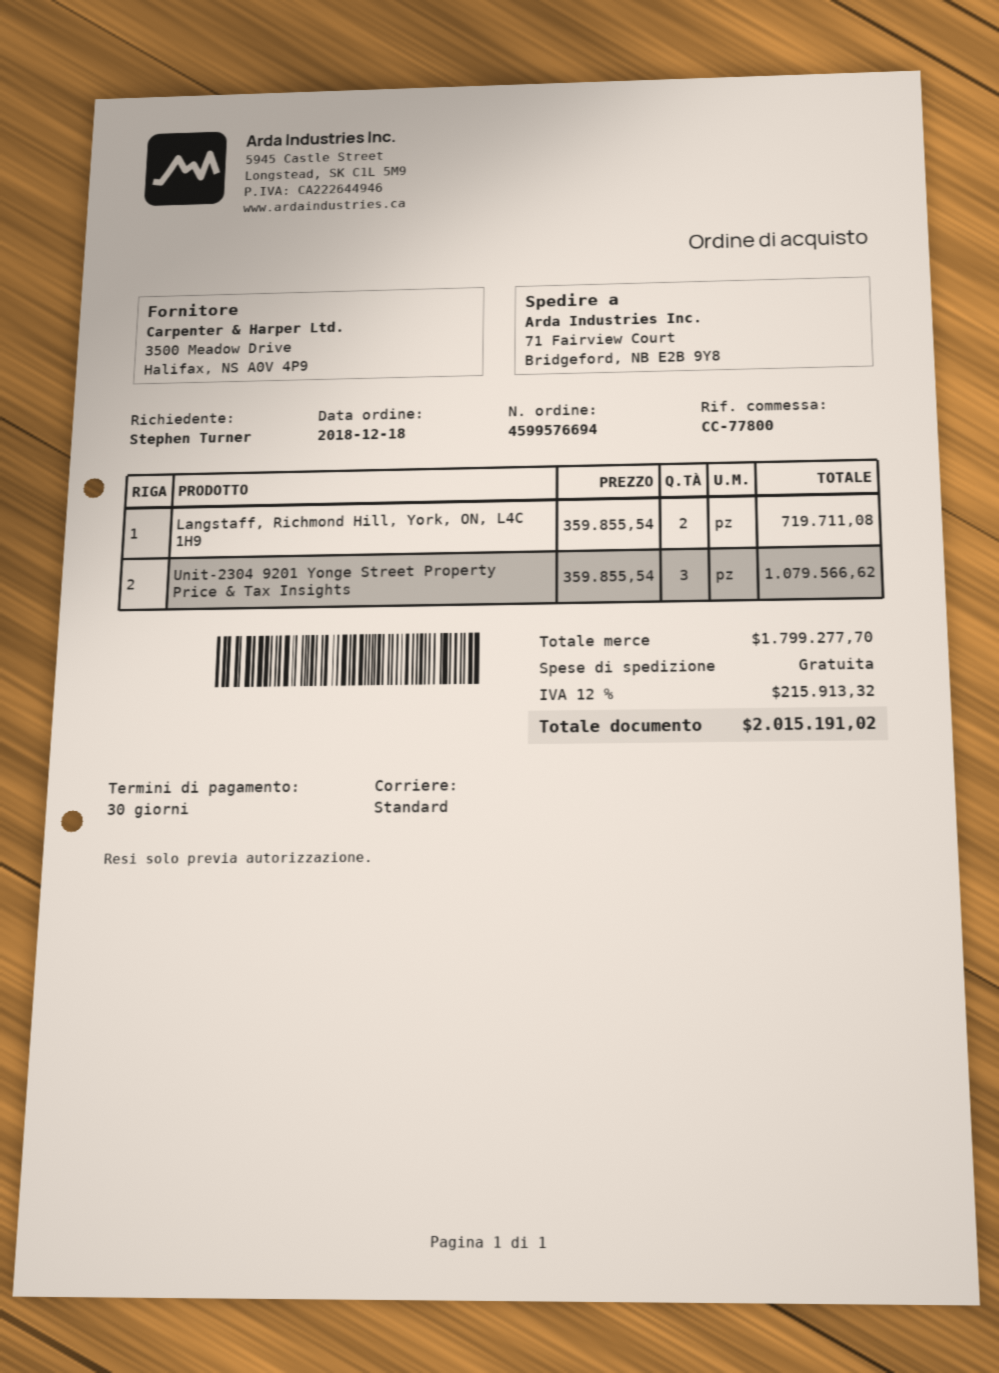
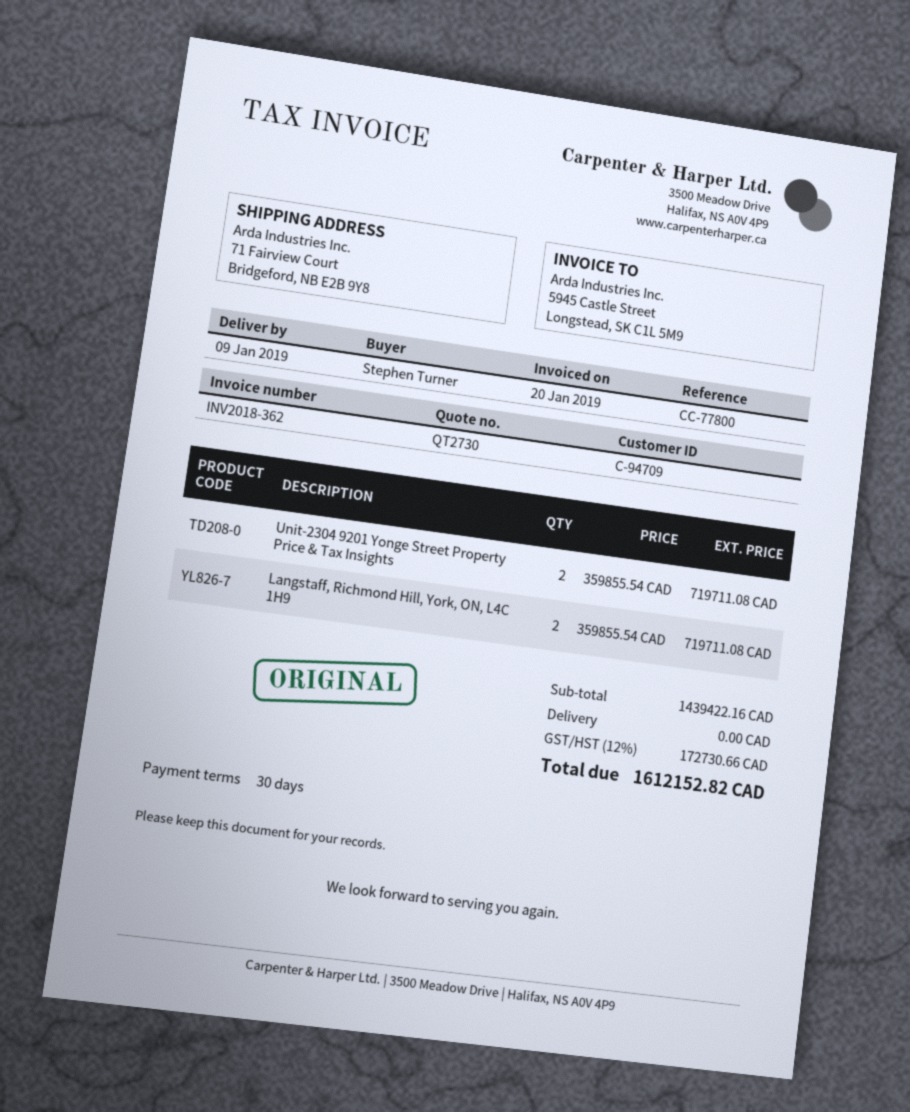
Unit-2304 9201 Yonge Street Property Price & Tax Insights: 3 x 359855.54 = 1079566.62 -> 2 x 359855.54 = 719711.08
subtotal: 1799277.70 -> 1439422.16
tax: 12% = 215913.32 -> 12% = 172730.66
total: 2015191.02 -> 1612152.82

